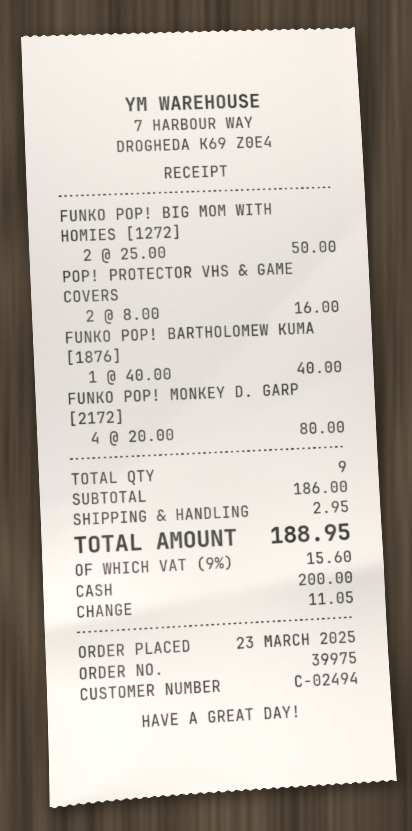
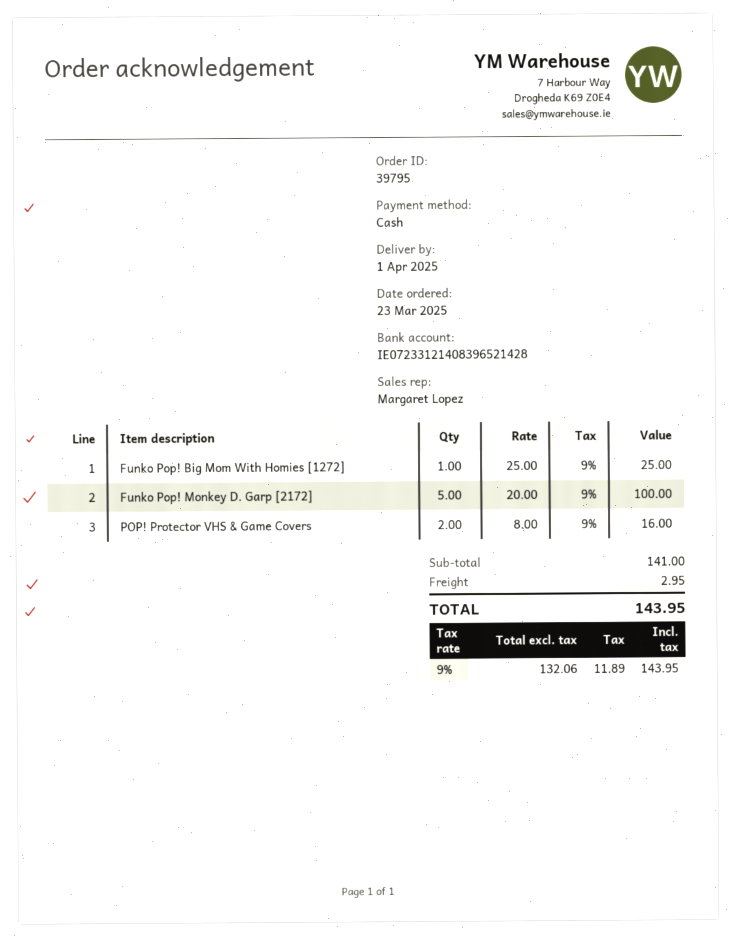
order number: 39975 -> 39795
FUNKO POP! BIG MOM WITH HOMIES [1272]: 2 x 25.00 = 50.00 -> 1 x 25.00 = 25.00
FUNKO POP! BARTHOLOMEW KUMA [1876]: 1 x 40.00 = 40.00 -> none
FUNKO POP! MONKEY D. GARP [2172]: 4 x 20.00 = 80.00 -> 5 x 20.00 = 100.00
subtotal: 186.00 -> 141.00
tax: 9% = 15.60 -> 9% = 11.89
total: 188.95 -> 143.95

